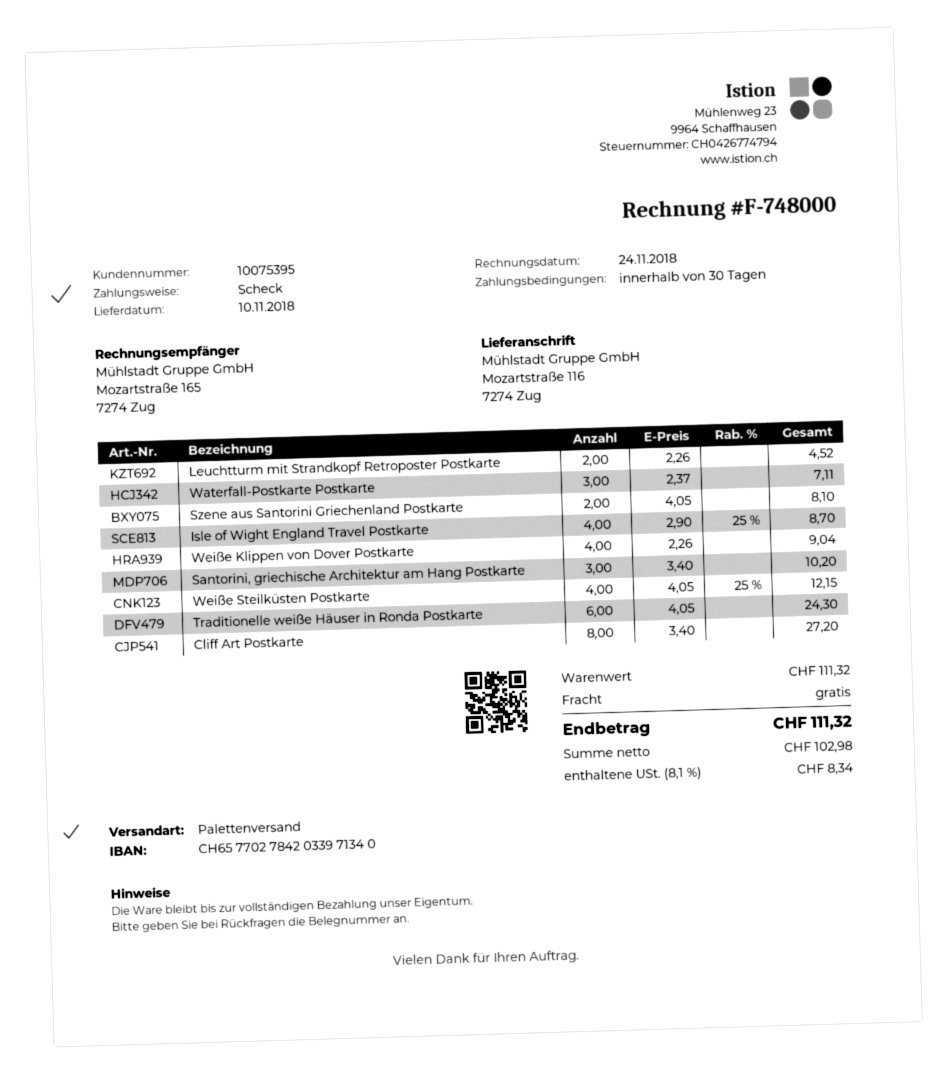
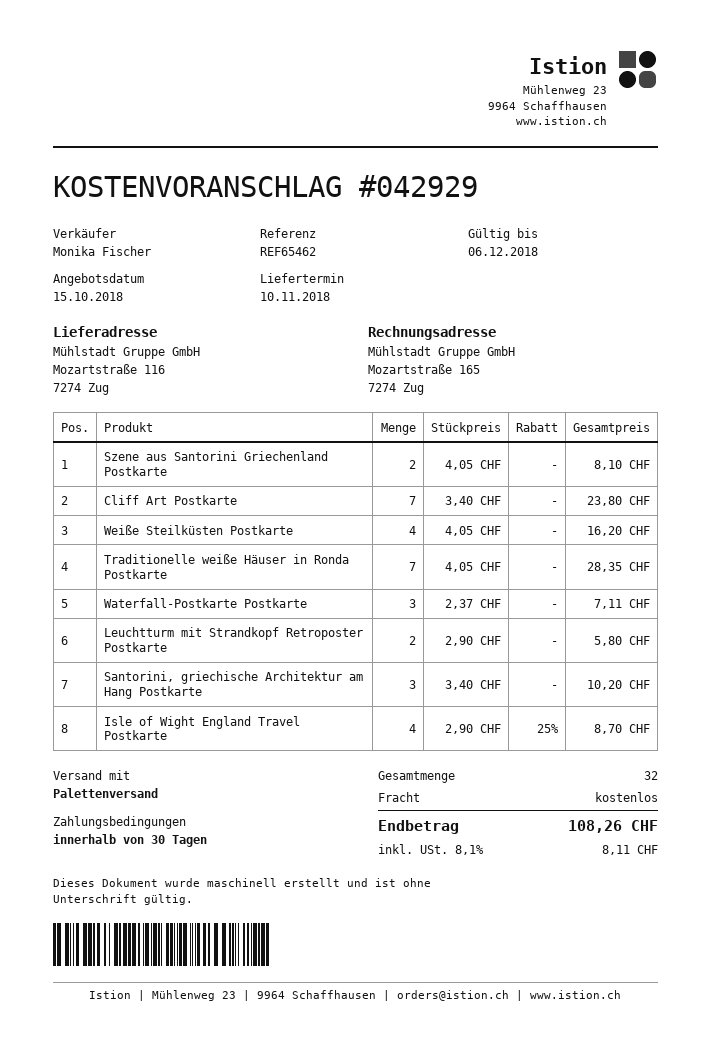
Leuchtturm mit Strandkopf Retroposter Postkarte: 2 x 2.26 = 4.52 -> 2 x 2.90 = 5.80
Weiße Klippen von Dover Postkarte: 4 x 2.26 = 9.04 -> none
Weiße Steilküsten Postkarte: 4 x 4.05 - 25% = 12.15 -> 4 x 4.05 = 16.20
Traditionelle weiße Häuser in Ronda Postkarte: 6 x 4.05 = 24.30 -> 7 x 4.05 = 28.35
Cliff Art Postkarte: 8 x 3.40 = 27.20 -> 7 x 3.40 = 23.80
tax: 8.1% = 8.34 -> 8.1% = 8.11
total: 111.32 -> 108.26

